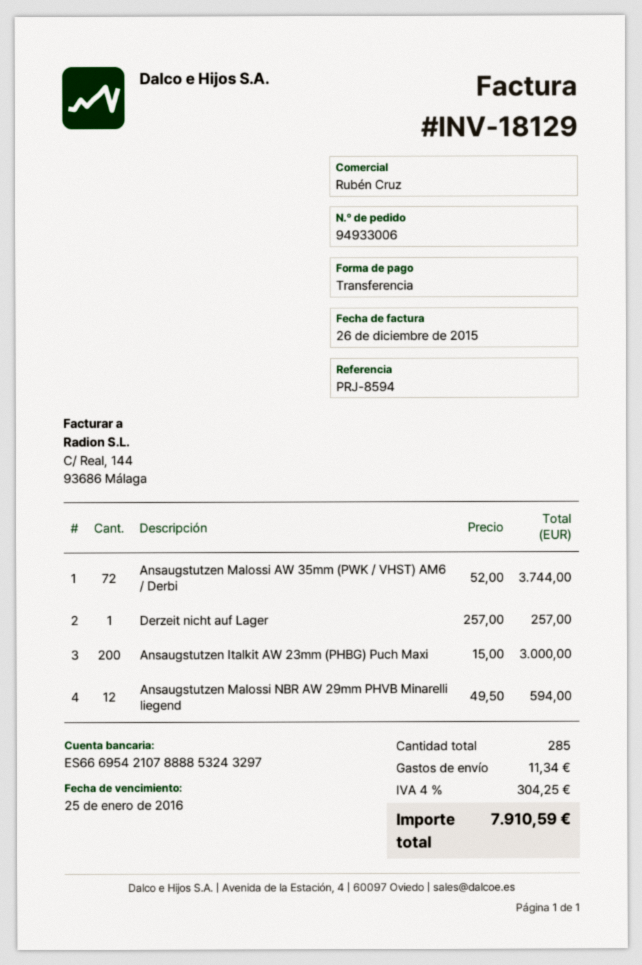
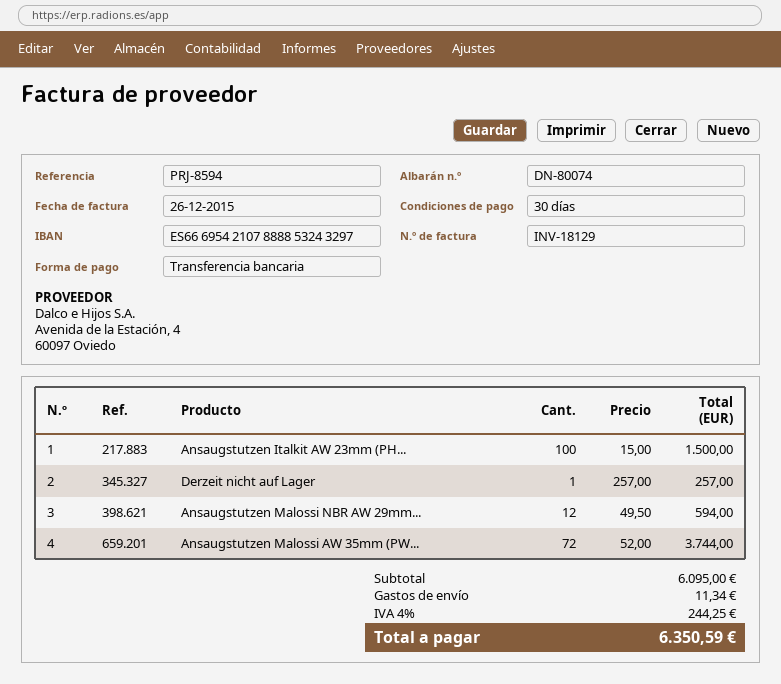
Ansaugstutzen Italkit AW 23mm (PHBG) Puch Maxi: 200 x 15.00 = 3000.00 -> 100 x 15.00 = 1500.00
tax: 4% = 304.25 -> 4% = 244.25
total: 7910.59 -> 6350.59

